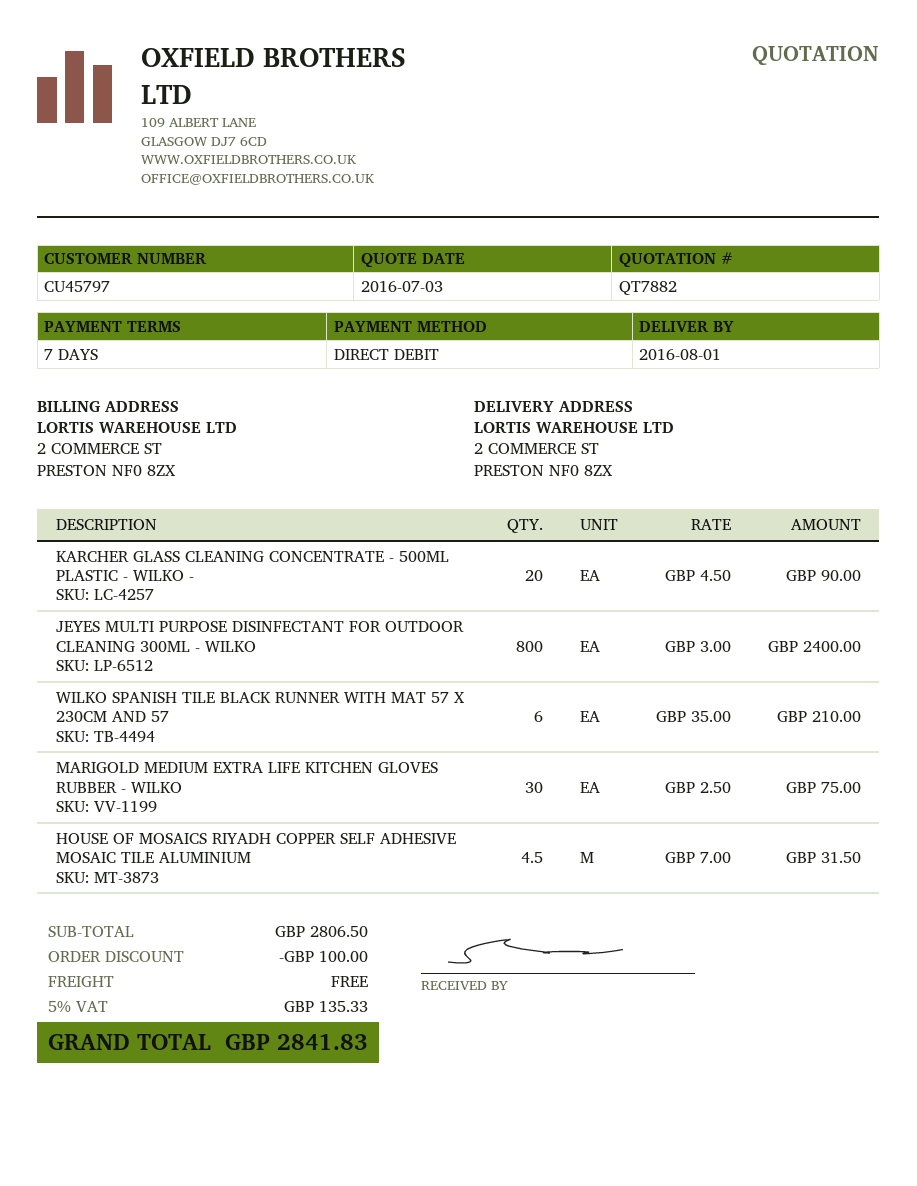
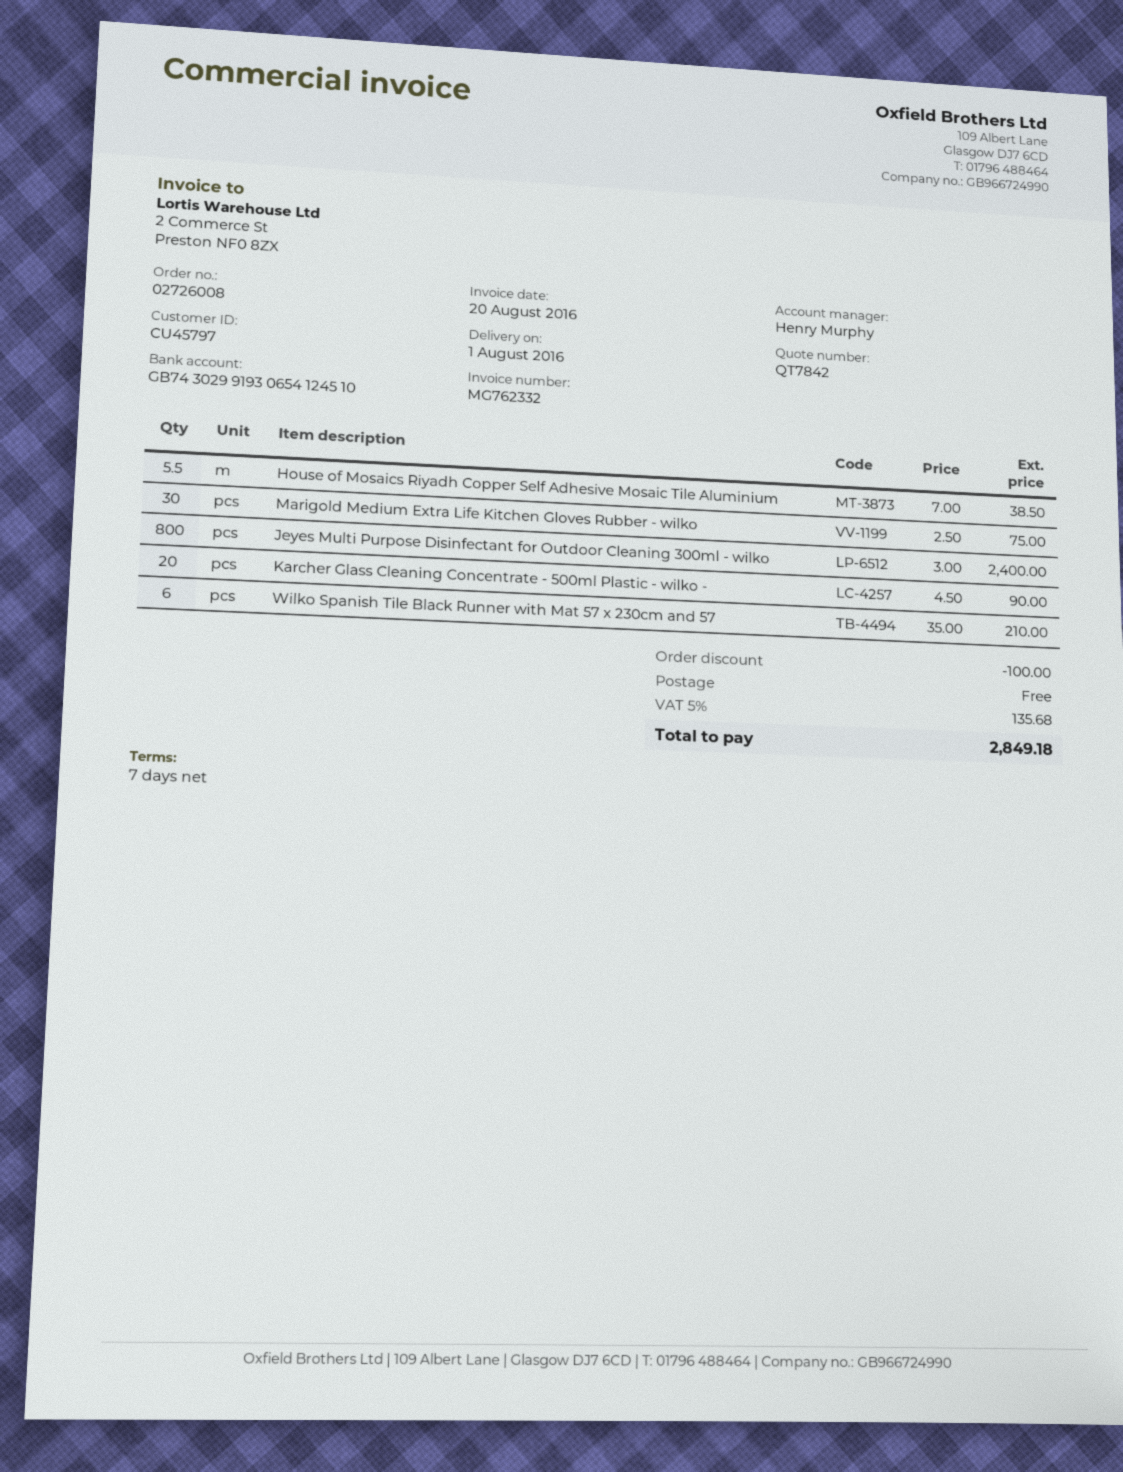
quote number: QT7882 -> QT7842
HOUSE OF MOSAICS RIYADH COPPER SELF ADHESIVE MOSAIC TILE ALUMINIUM: 4.5 x 7.00 = 31.50 -> 5.5 x 7.00 = 38.50
tax: 5% = 135.33 -> 5% = 135.68
total: 2841.83 -> 2849.18

